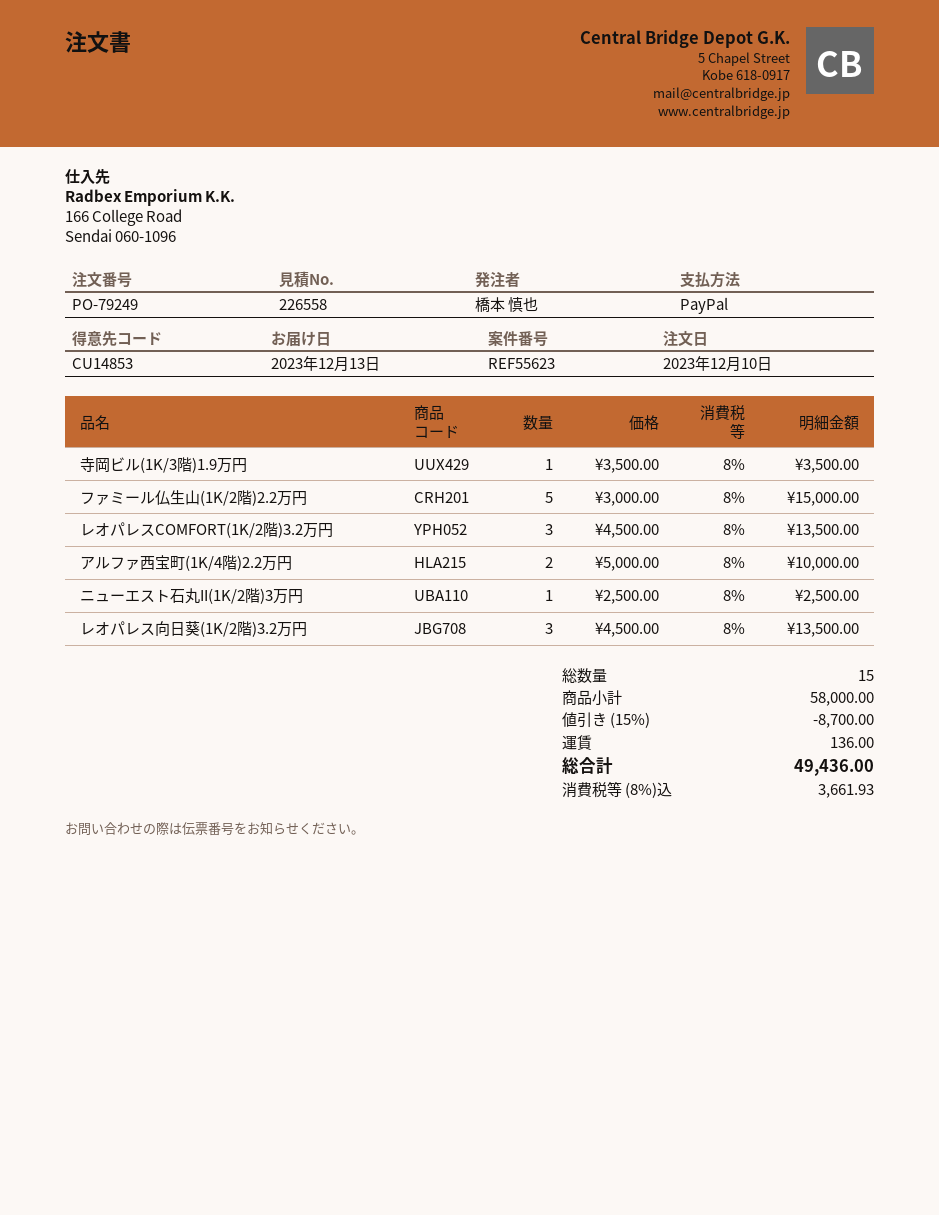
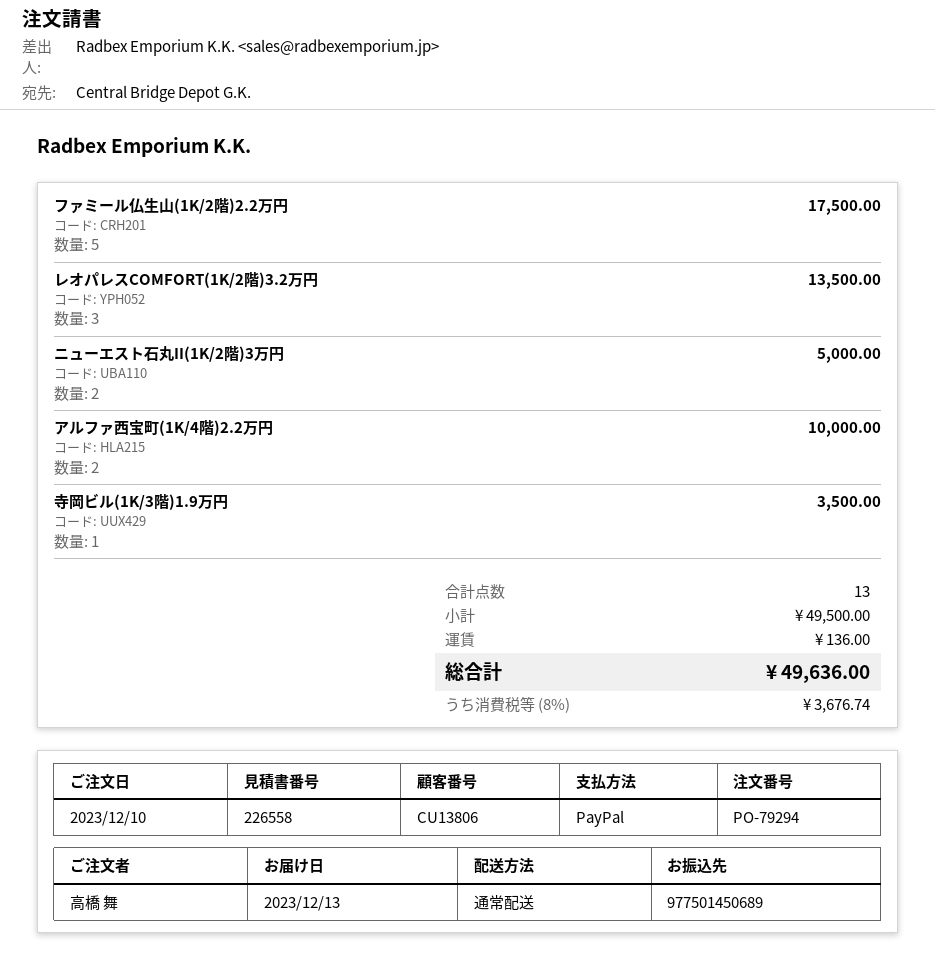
order number: PO-79249 -> PO-79294
customer number: CU14853 -> CU13806
ordered by: 橋本 慎也 -> 高橋 舞
ファミール仏生山(1K/2階)2.2万円: 5 for 15000.00 -> 5 for 17500.00
ニューエスト石丸II(1K/2階)3万円: 1 for 2500.00 -> 2 for 5000.00
レオパレス向日葵(1K/2階)3.2万円: 3 for 13500.00 -> none
total quantity: 15 -> 13
subtotal: 58000.00 -> 49500.00
discount: 15% = 8700.00 -> none
tax: 8% = 3661.93 -> 8% = 3676.74
total: 49436.00 -> 49636.00

